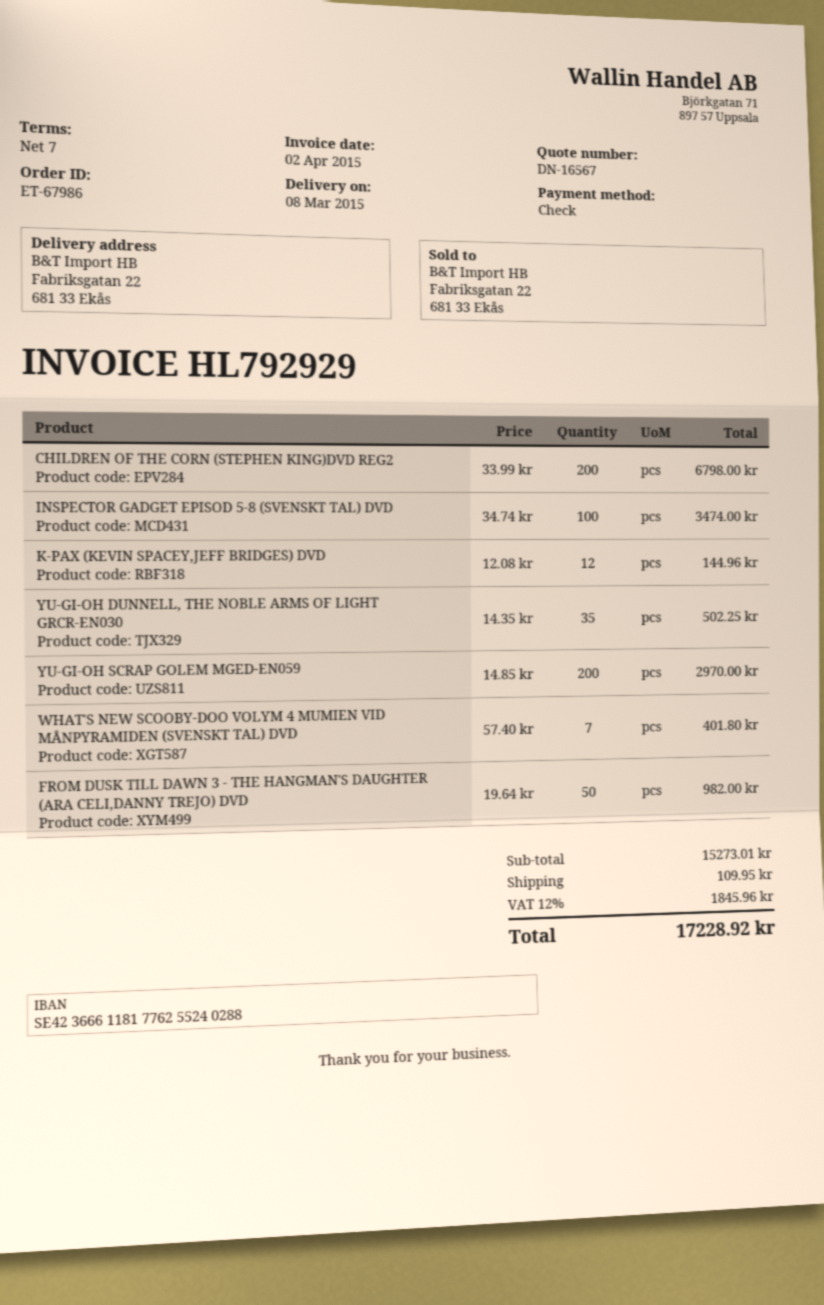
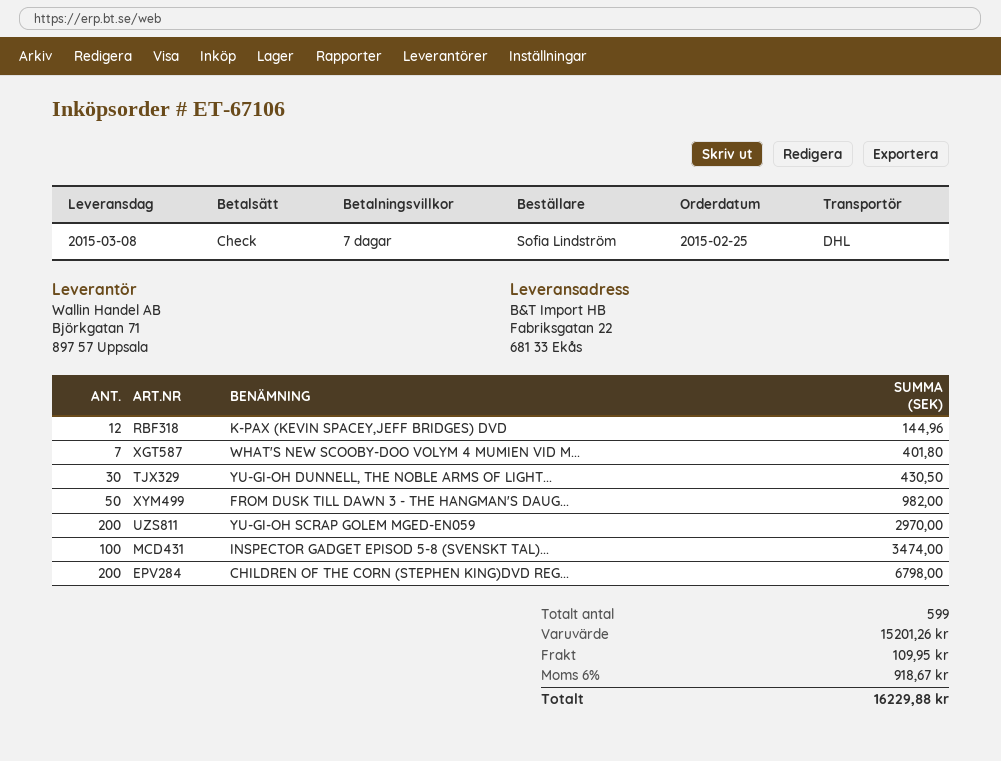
order number: ET-67986 -> ET-67106
YU-GI-OH DUNNELL, THE NOBLE ARMS OF LIGHT GRCR-EN030: 35 for 502.25 -> 30 for 430.50
subtotal: 15273.01 -> 15201.26
tax: 12% = 1845.96 -> 6% = 918.67
total: 17228.92 -> 16229.88

